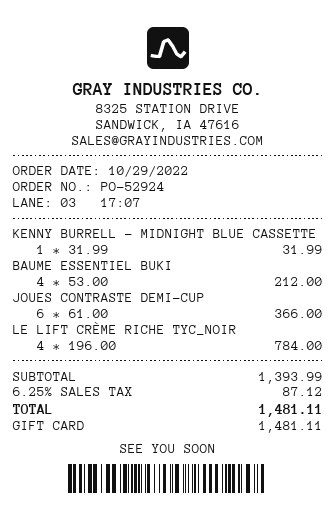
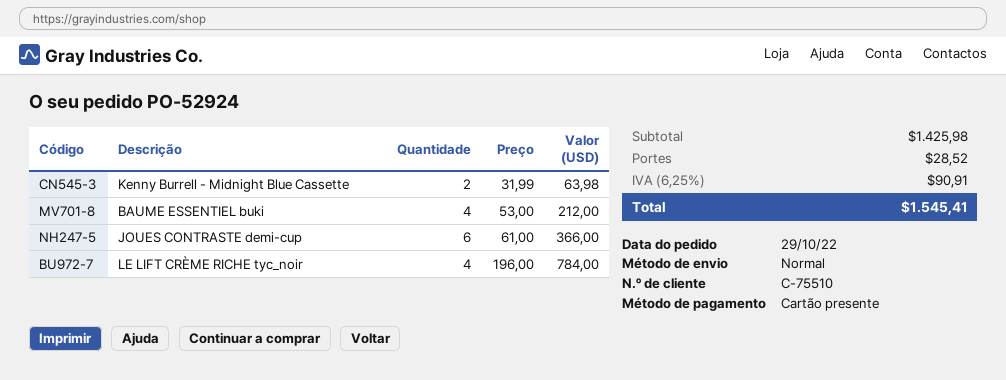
KENNY BURRELL - MIDNIGHT BLUE CASSETTE: 1 x 31.99 = 31.99 -> 2 x 31.99 = 63.98
subtotal: 1393.99 -> 1425.98
shipping: none -> 28.52
tax: 6.25% = 87.12 -> 6.25% = 90.91
total: 1481.11 -> 1545.41

